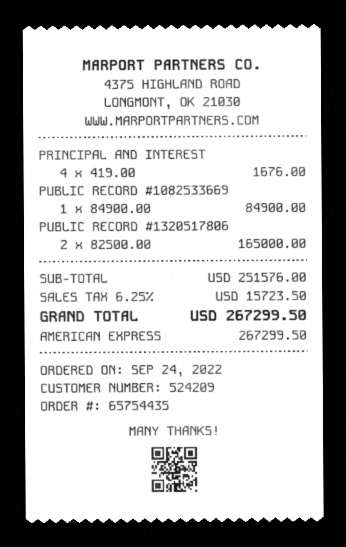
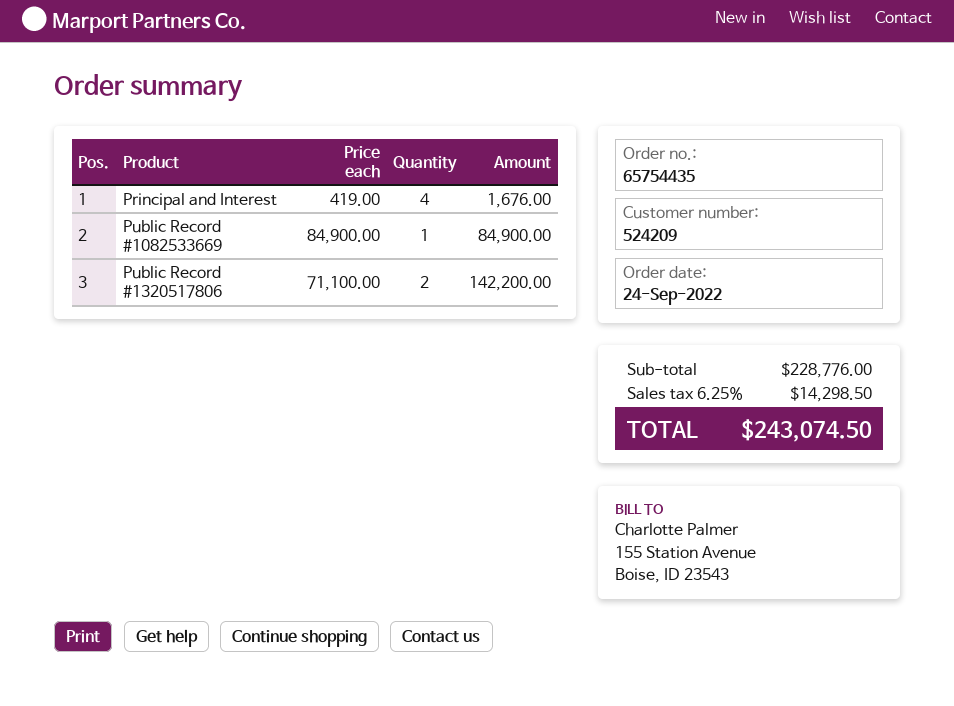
PUBLIC RECORD #1320517806: 2 x 82500.00 = 165000.00 -> 2 x 71100.00 = 142200.00
subtotal: 251576.00 -> 228776.00
tax: 6.25% = 15723.50 -> 6.25% = 14298.50
total: 267299.50 -> 243074.50

